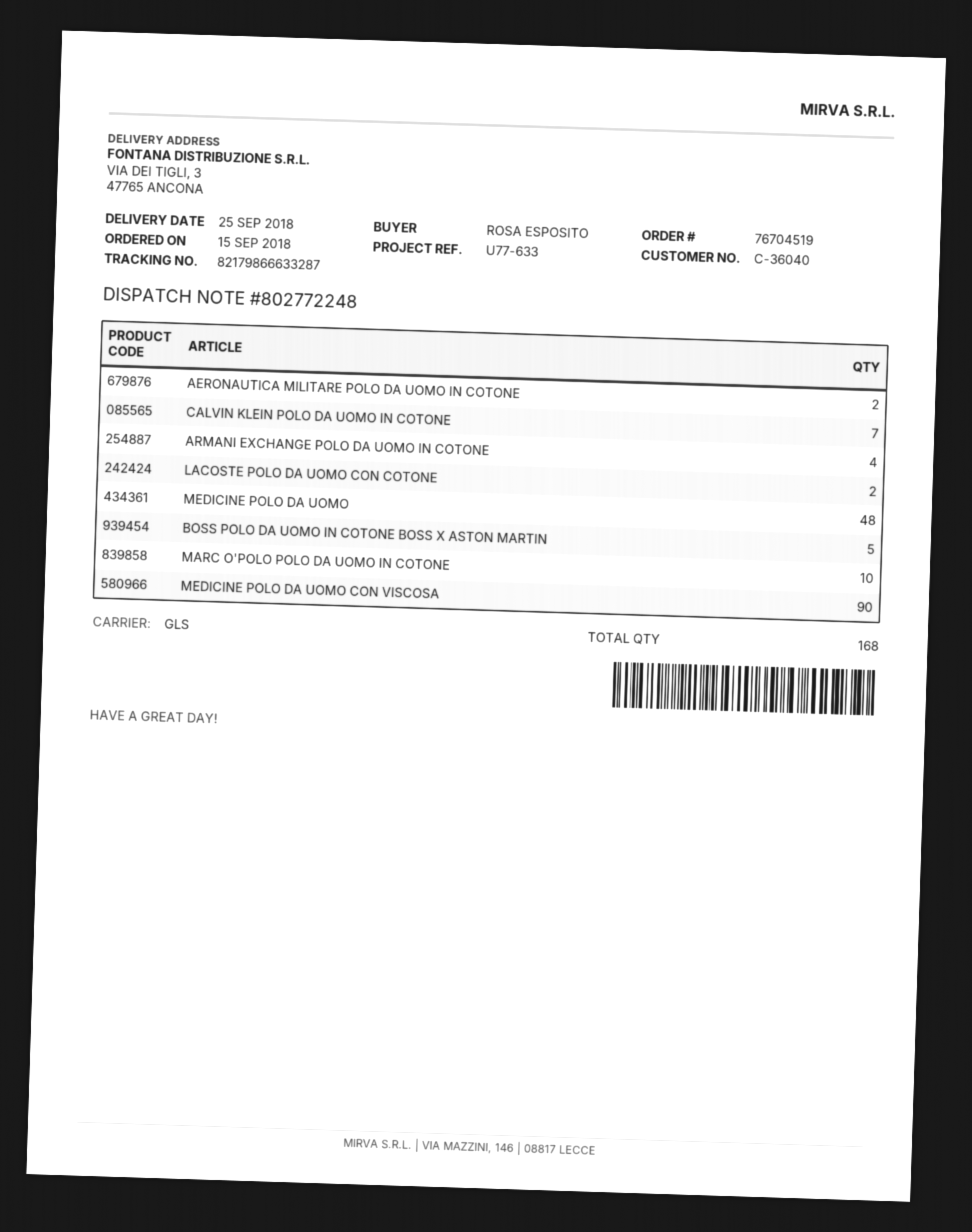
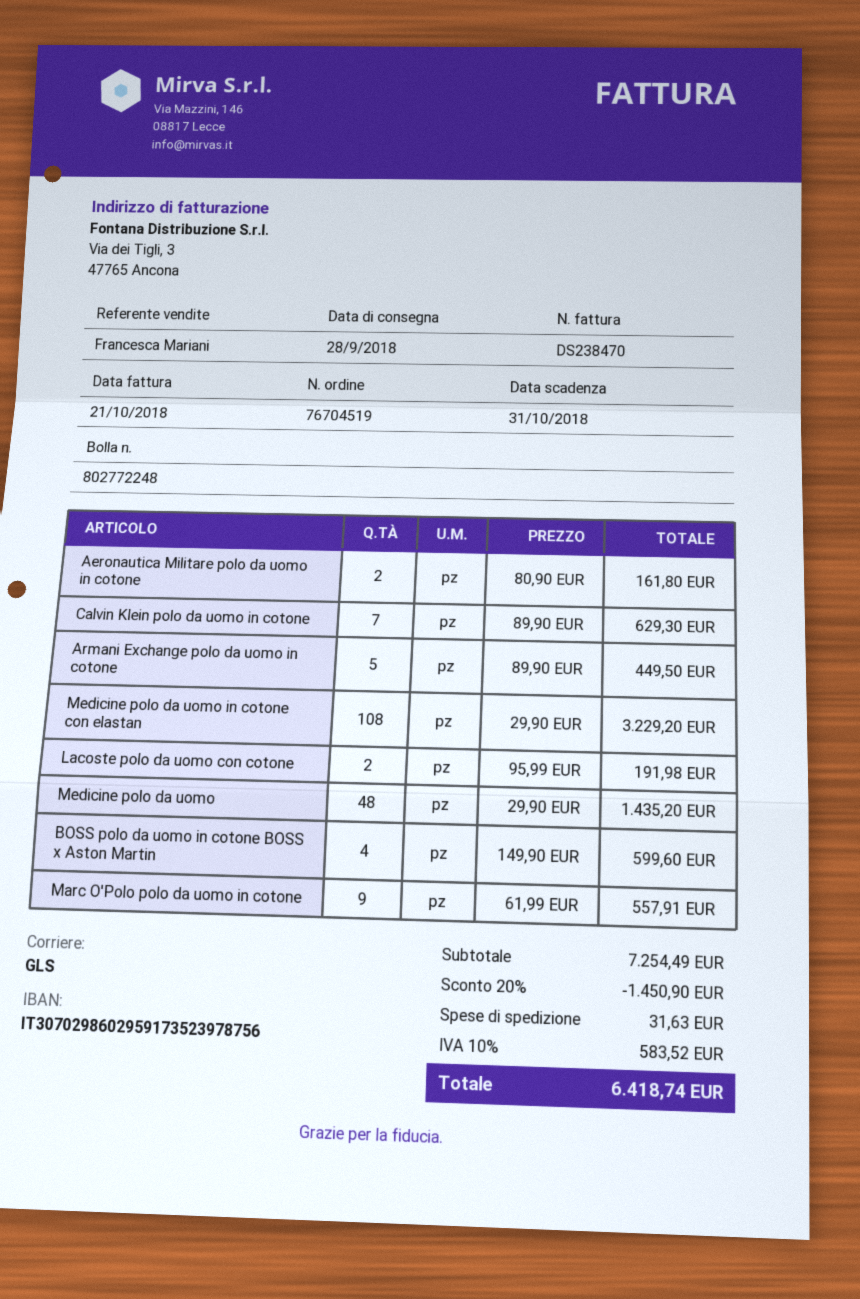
delivery date: 2018-09-25 -> 2018-09-28
ARMANI EXCHANGE POLO DA UOMO IN COTONE: 4 -> 5
BOSS POLO DA UOMO IN COTONE BOSS X ASTON MARTIN: 5 -> 4
MARC O'POLO POLO DA UOMO IN COTONE: 10 -> 9
MEDICINE POLO DA UOMO CON VISCOSA: 90 -> none
Medicine polo da uomo in cotone con elastan: none -> 108

